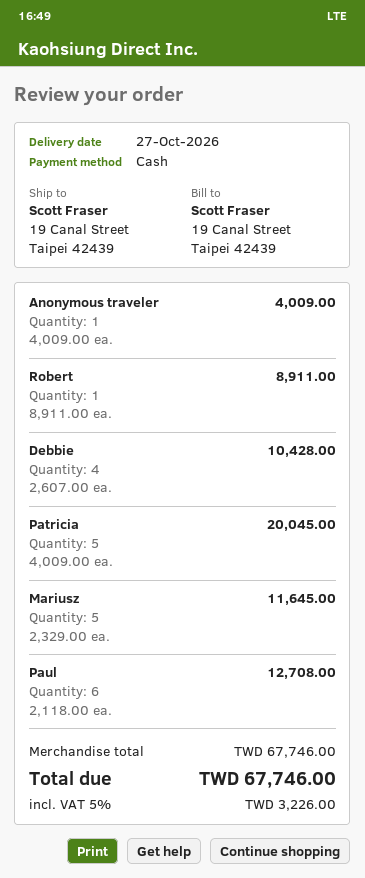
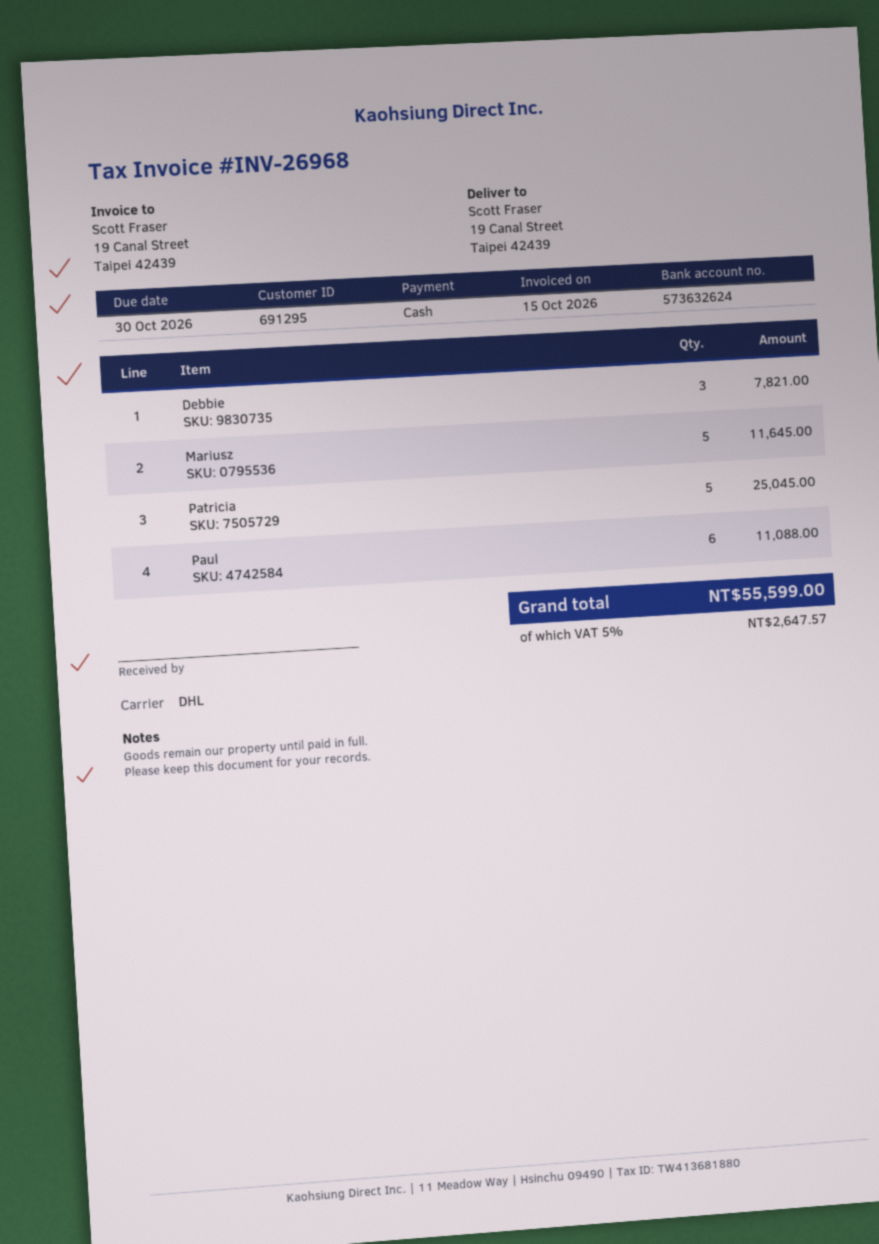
Anonymous traveler: 1 for 4009.00 -> none
Robert: 1 for 8911.00 -> none
Debbie: 4 for 10428.00 -> 3 for 7821.00
Patricia: 5 for 20045.00 -> 5 for 25045.00
Paul: 6 for 12708.00 -> 6 for 11088.00
tax: 5% = 3226.00 -> 5% = 2647.57
total: 67746.00 -> 55599.00

